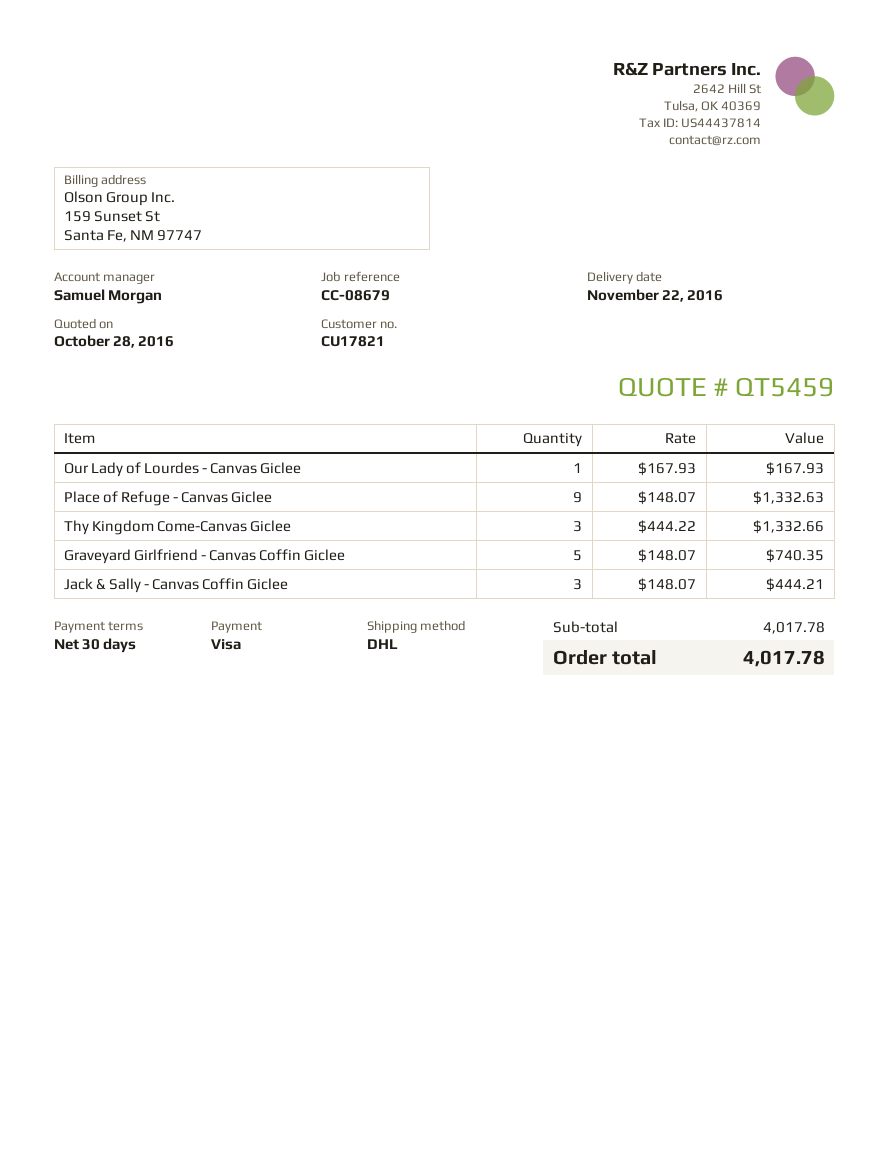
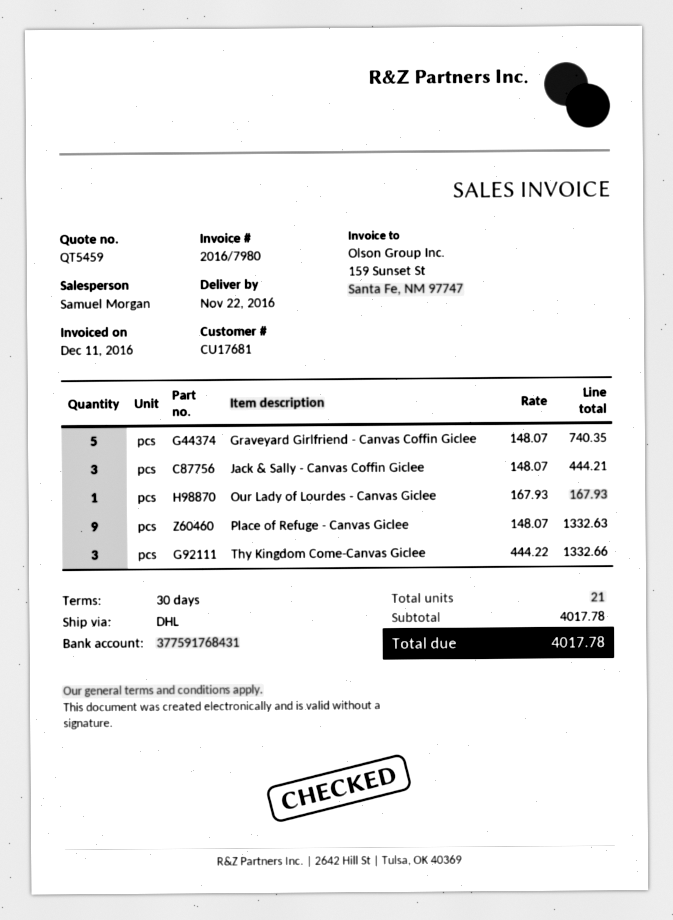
customer number: CU17821 -> CU17681

